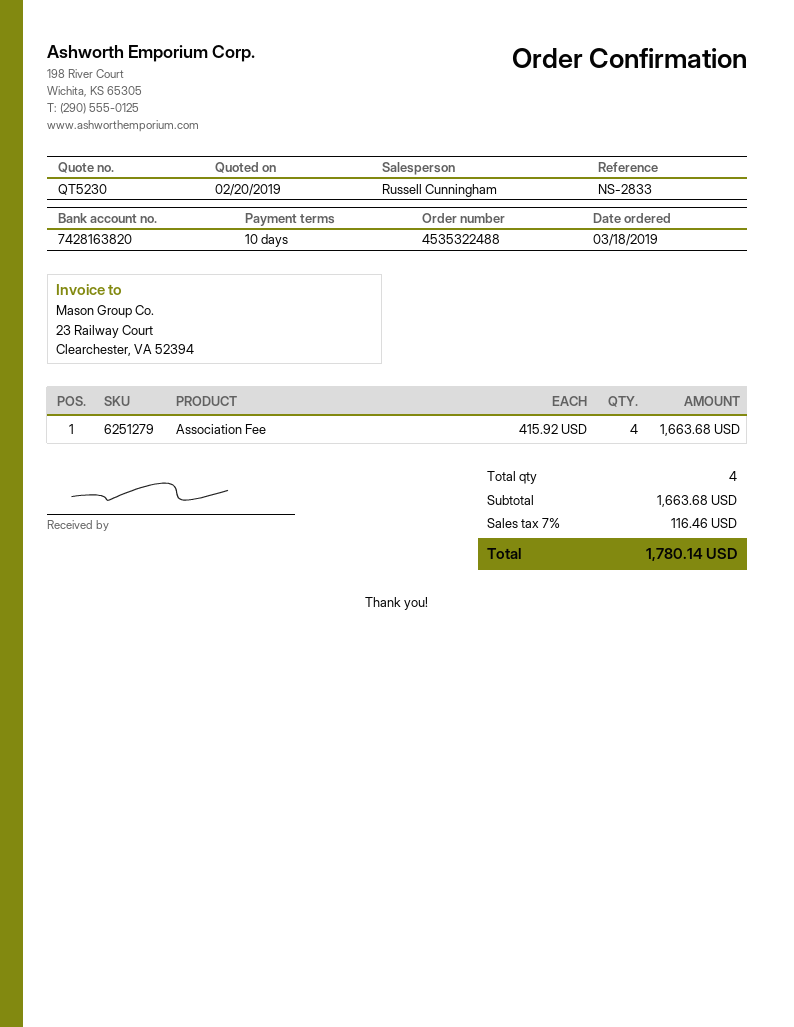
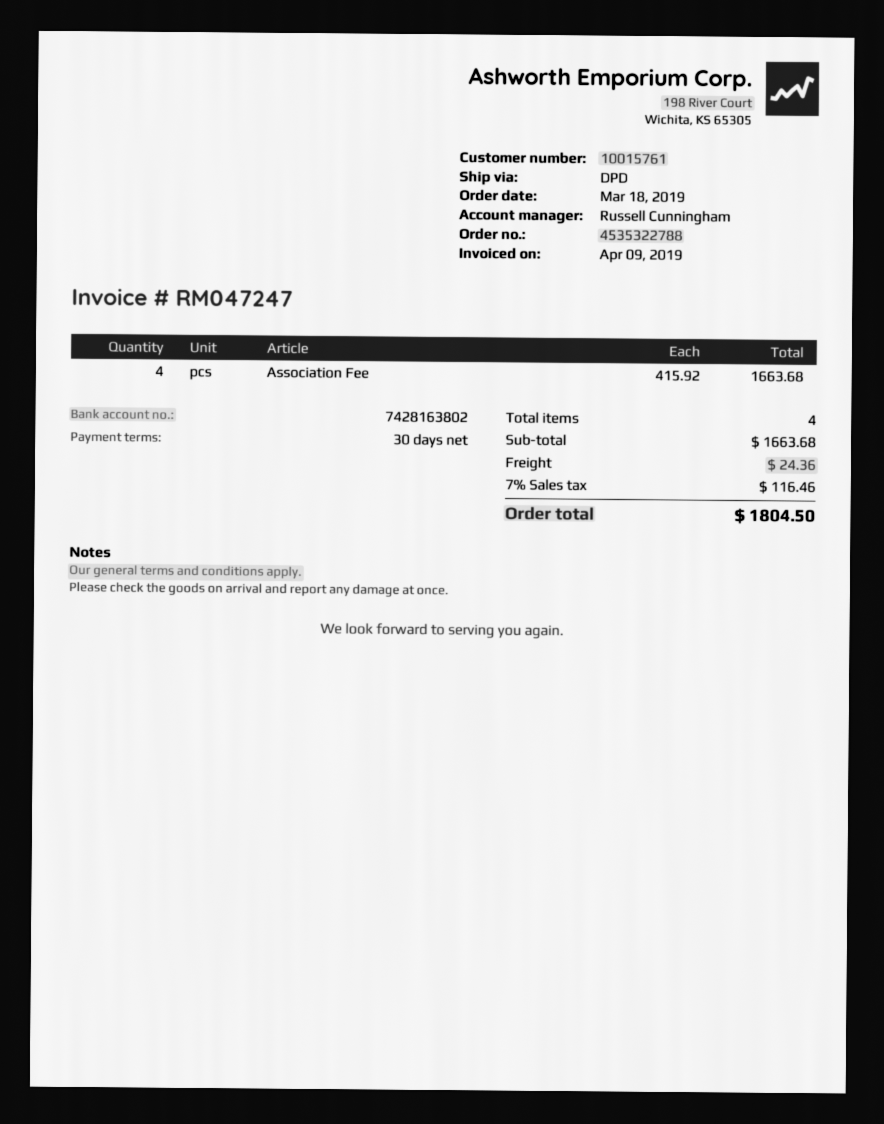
order number: 4535322488 -> 4535322788
payment terms: 10 days -> 30 days
bank account: 7428163820 -> 7428163802
shipping: none -> 24.36
total: 1780.14 -> 1804.50

